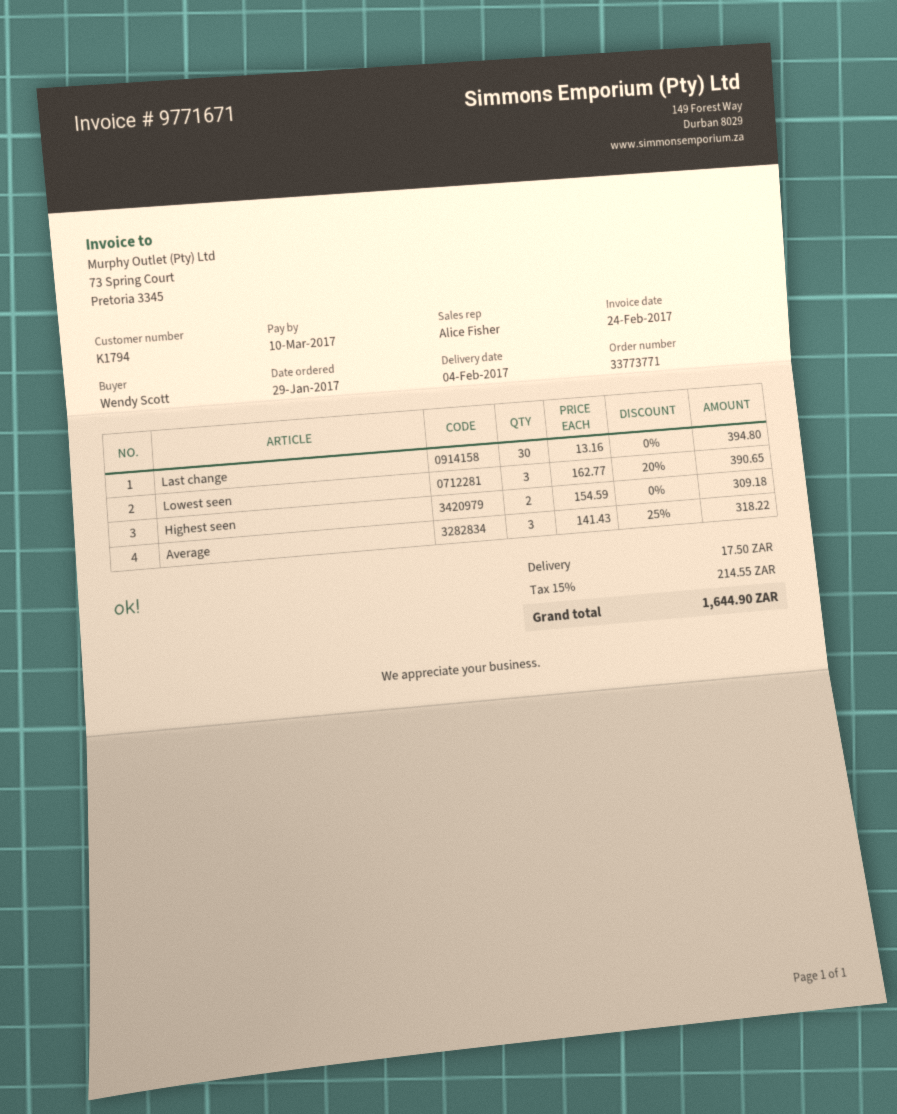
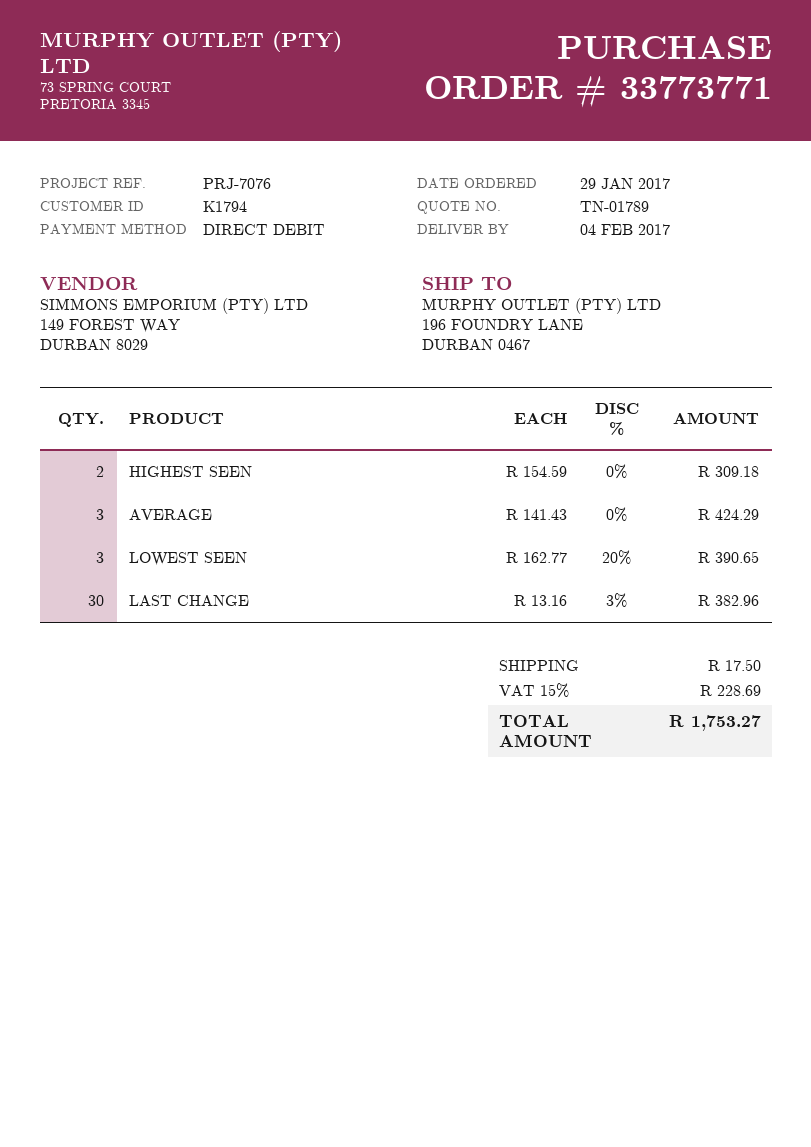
Last change: 30 x 13.16 = 394.80 -> 30 x 13.16 - 3% = 382.96
Average: 3 x 141.43 - 25% = 318.22 -> 3 x 141.43 = 424.29
tax: 15% = 214.55 -> 15% = 228.69
total: 1644.90 -> 1753.27

